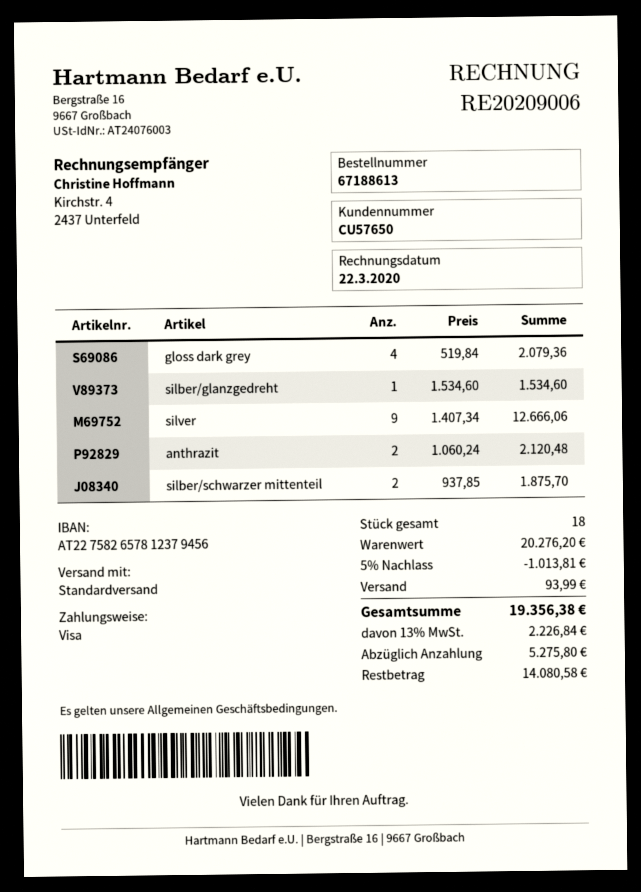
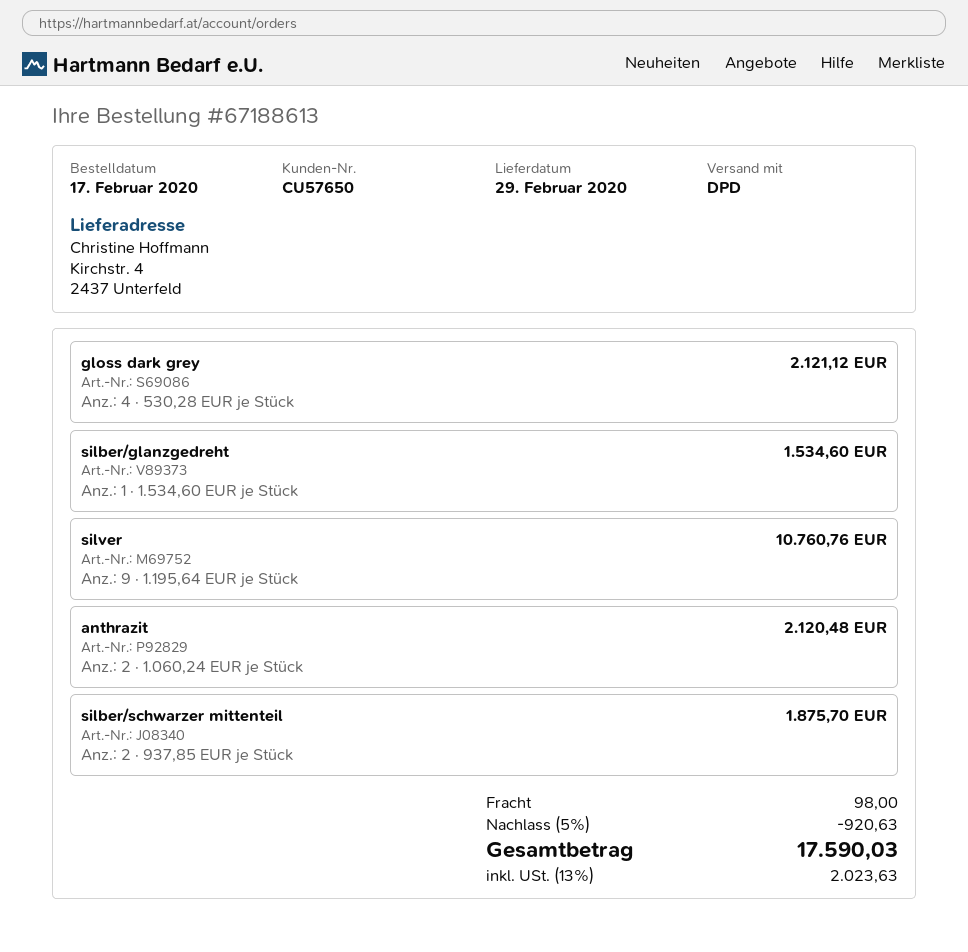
shipping method: standard -> DPD
gloss dark grey: 4 x 519.84 = 2079.36 -> 4 x 530.28 = 2121.12
silver: 9 x 1407.34 = 12666.06 -> 9 x 1195.64 = 10760.76
discount: 5% = 1013.81 -> 5% = 920.63
shipping: 93.99 -> 98.00
tax: 13% = 2226.84 -> 13% = 2023.63
total: 19356.38 -> 17590.03

